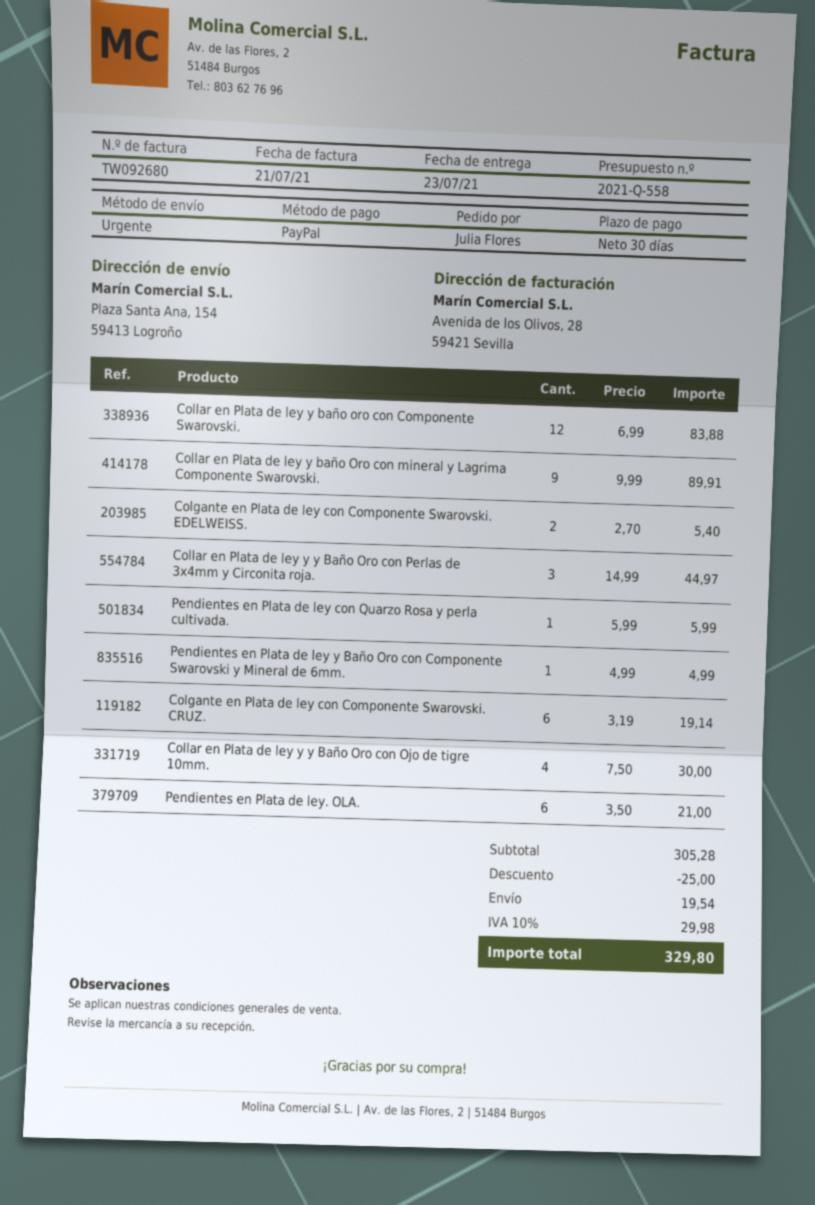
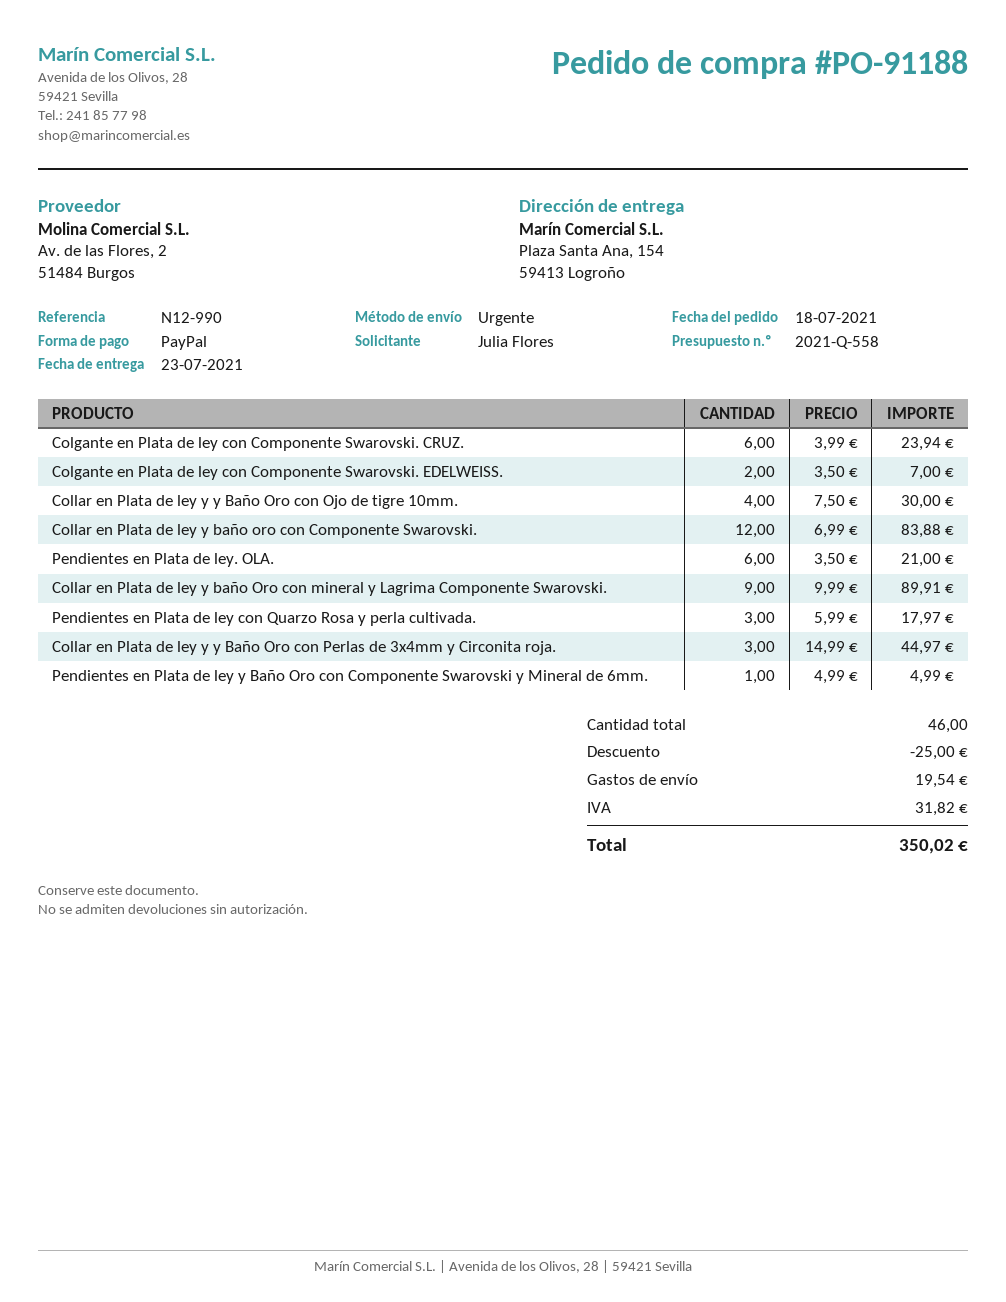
Colgante en Plata de ley con Componente Swarovski. EDELWEISS.: 2 x 2.70 = 5.40 -> 2 x 3.50 = 7.00
Pendientes en Plata de ley con Quarzo Rosa y perla cultivada.: 1 x 5.99 = 5.99 -> 3 x 5.99 = 17.97
Colgante en Plata de ley con Componente Swarovski. CRUZ.: 6 x 3.19 = 19.14 -> 6 x 3.99 = 23.94
tax: 29.98 -> 31.82
total: 329.80 -> 350.02

